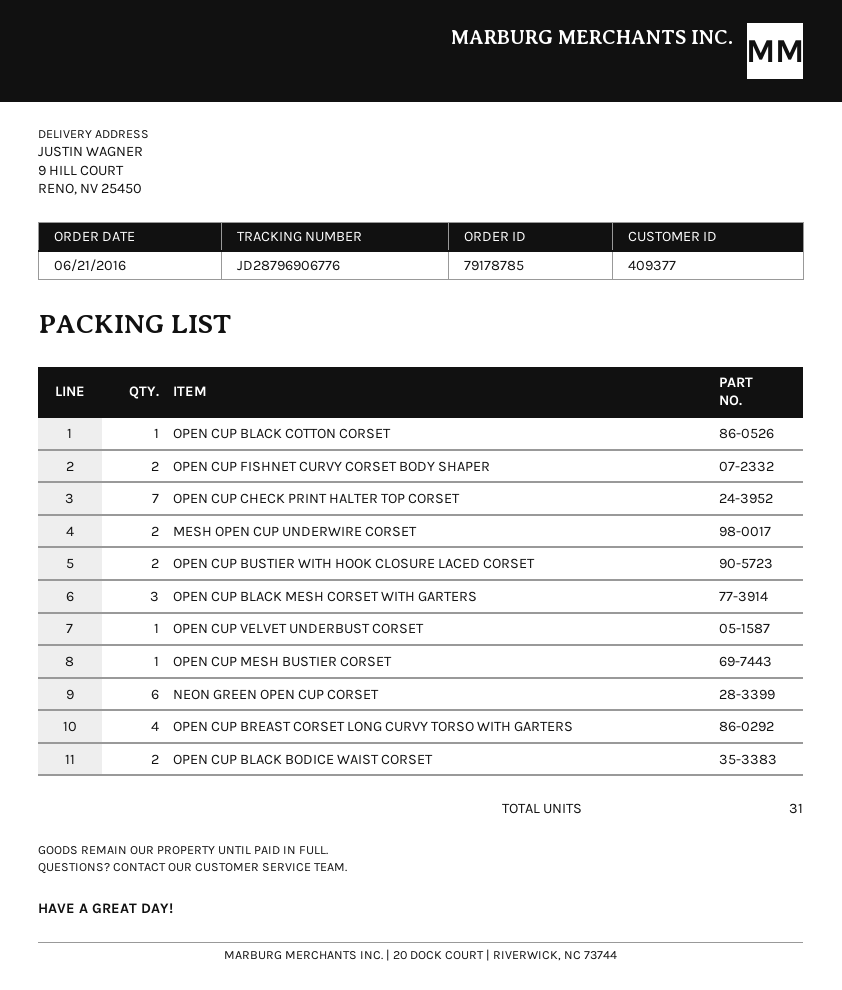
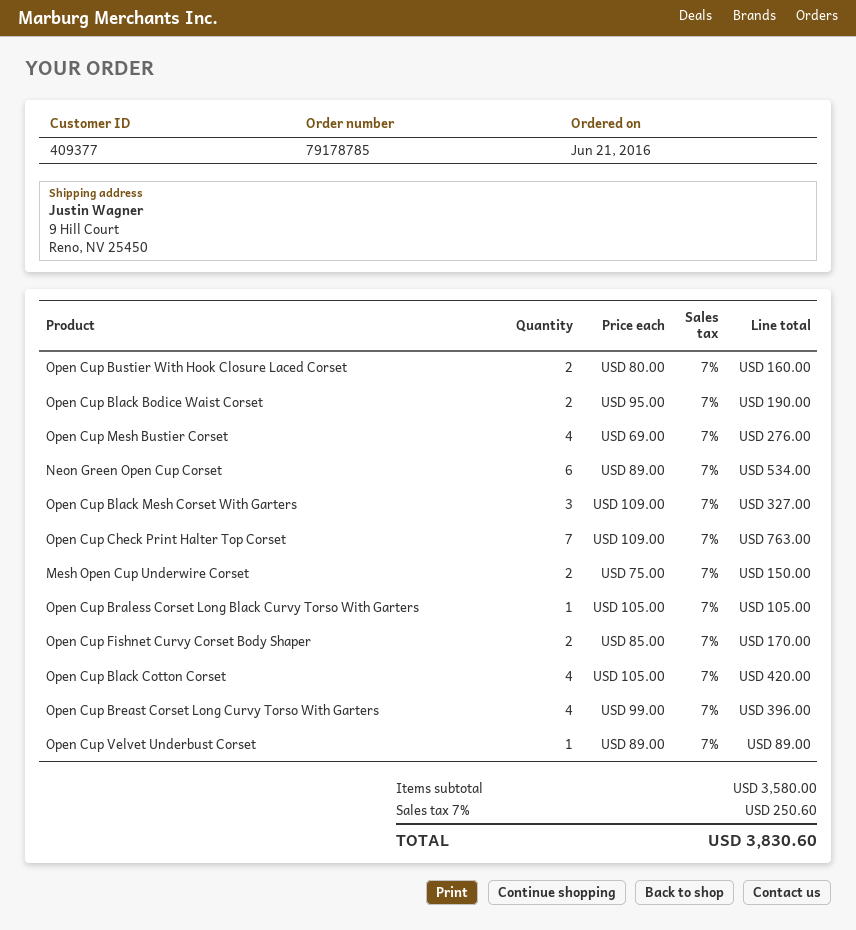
OPEN CUP BLACK COTTON CORSET: 1 -> 4
OPEN CUP MESH BUSTIER CORSET: 1 -> 4
Open Cup Braless Corset Long Black Curvy Torso With Garters: none -> 1

